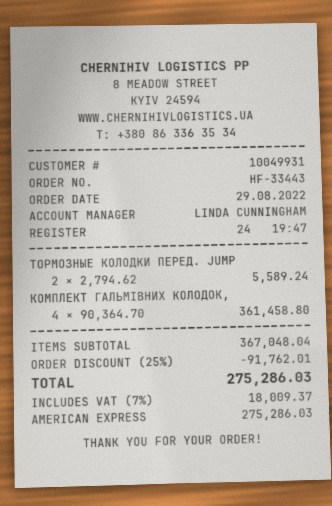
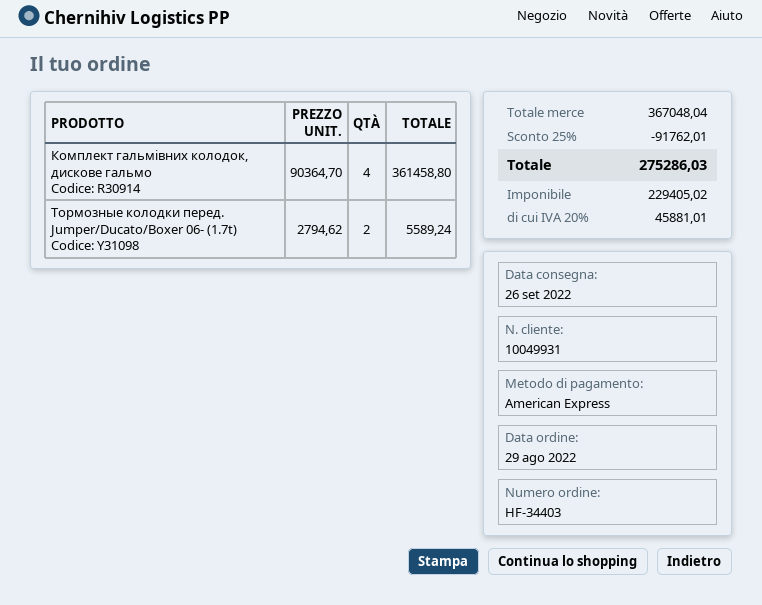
order number: HF-33443 -> HF-34403
tax: 7% = 18009.37 -> 20% = 45881.01

